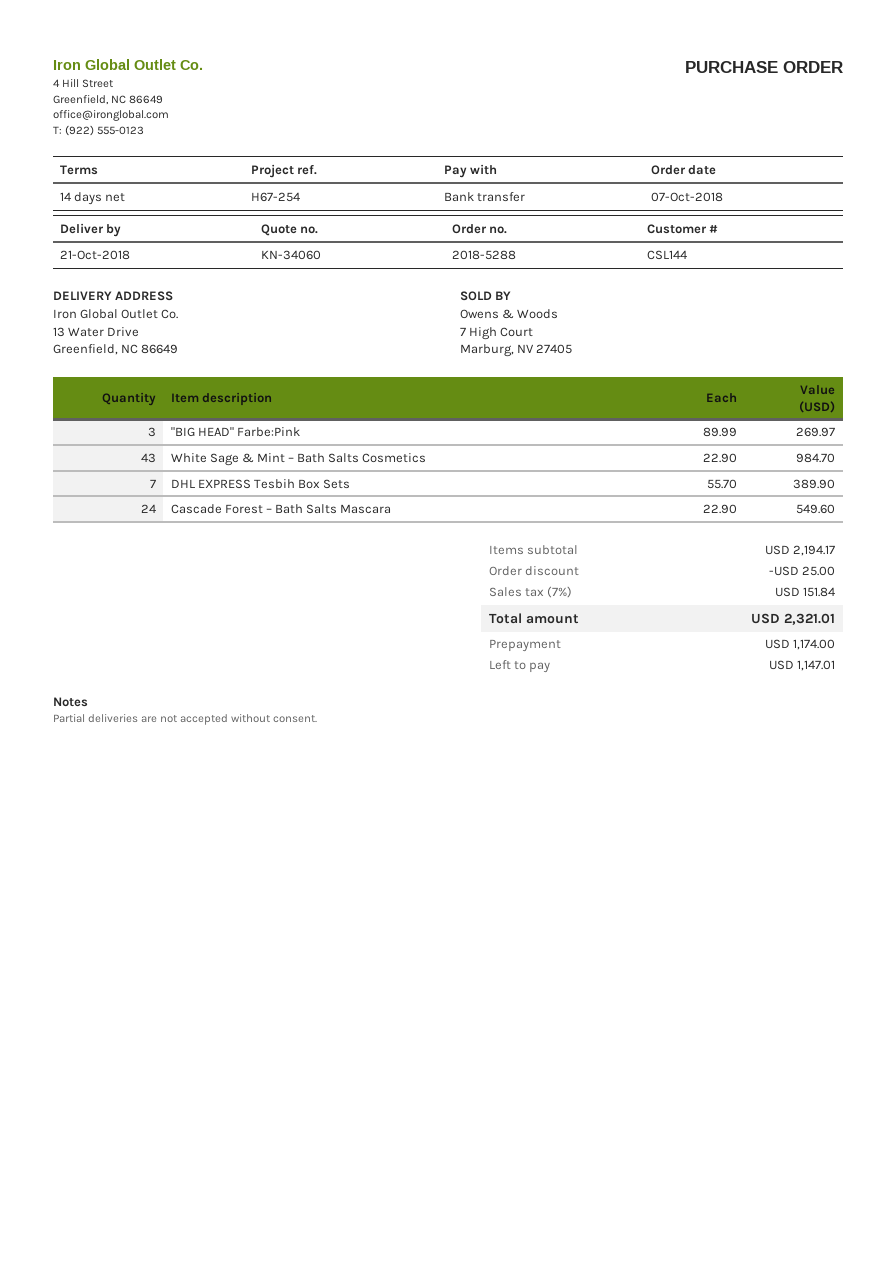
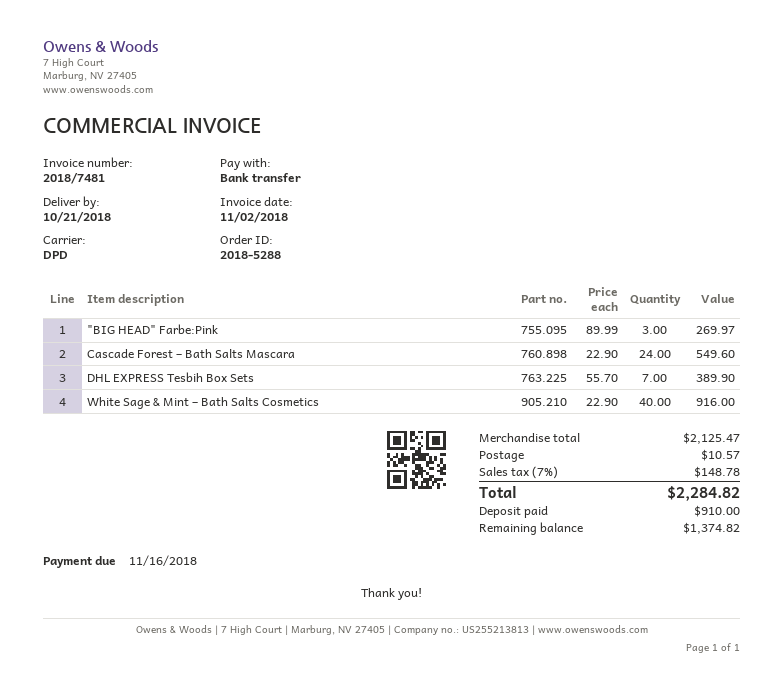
White Sage & Mint – Bath Salts Cosmetics: 43 x 22.90 = 984.70 -> 40 x 22.90 = 916.00
subtotal: 2194.17 -> 2125.47
discount: 25.00 -> none
shipping: none -> 10.57
tax: 7% = 151.84 -> 7% = 148.78
total: 2321.01 -> 2284.82
deposit: 1174.00 -> 910.00
balance: 1147.01 -> 1374.82

